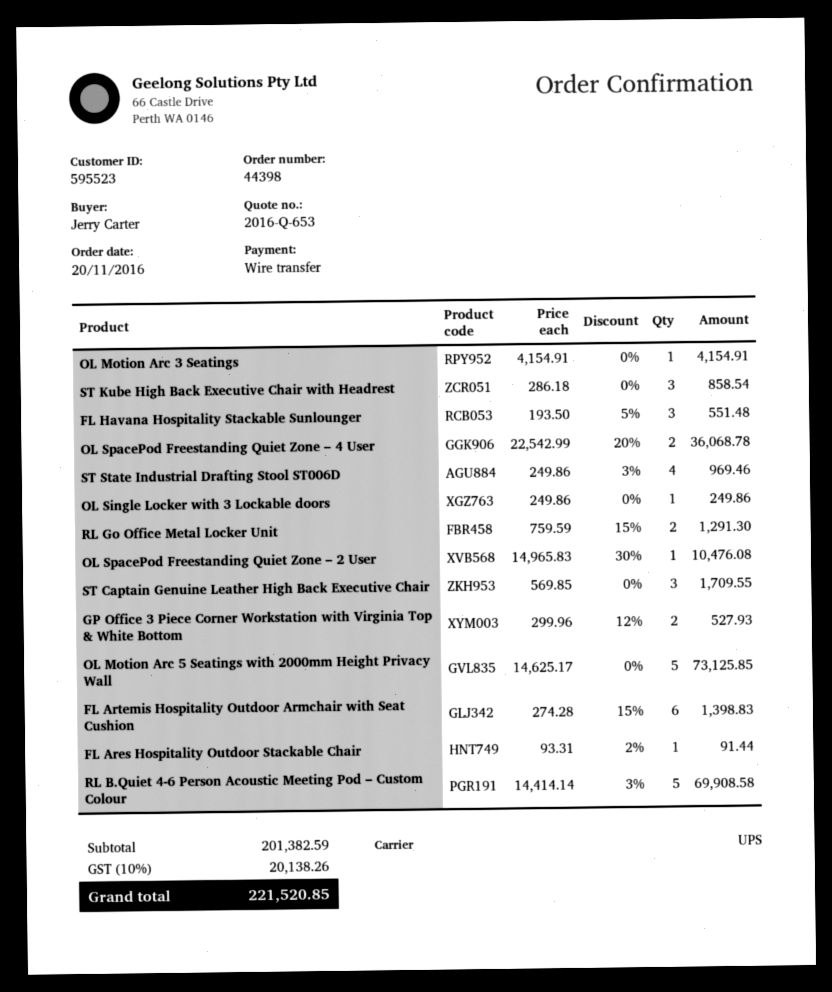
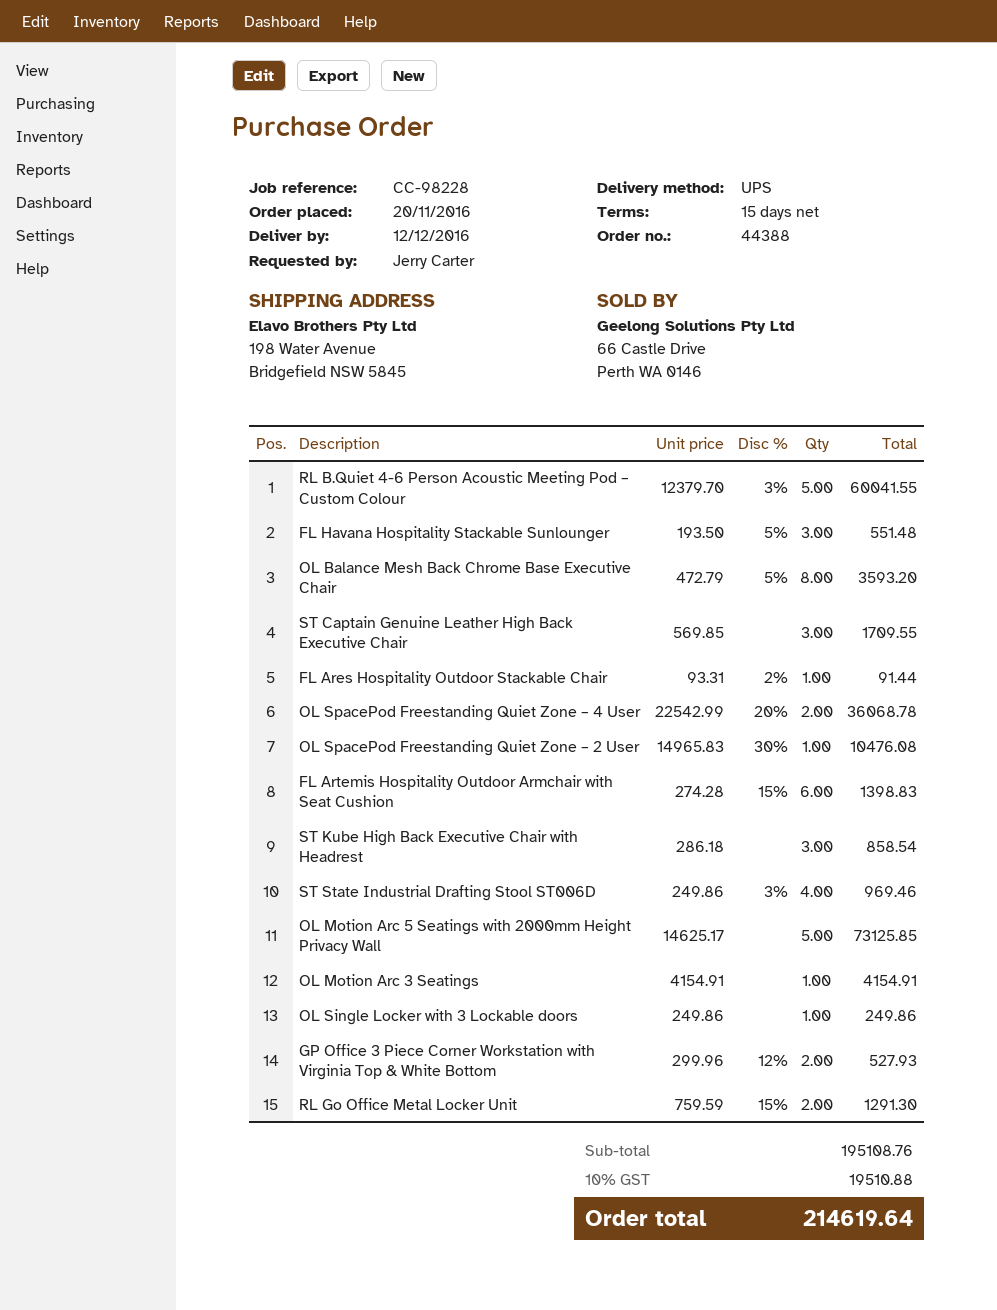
order number: 44398 -> 44388
RL B.Quiet 4-6 Person Acoustic Meeting Pod – Custom Colour: 5 x 14414.14 - 3% = 69908.58 -> 5 x 12379.70 - 3% = 60041.55
OL Balance Mesh Back Chrome Base Executive Chair: none -> 8 x 472.79 - 5% = 3593.20
subtotal: 201382.59 -> 195108.76
tax: 10% = 20138.26 -> 10% = 19510.88
total: 221520.85 -> 214619.64

